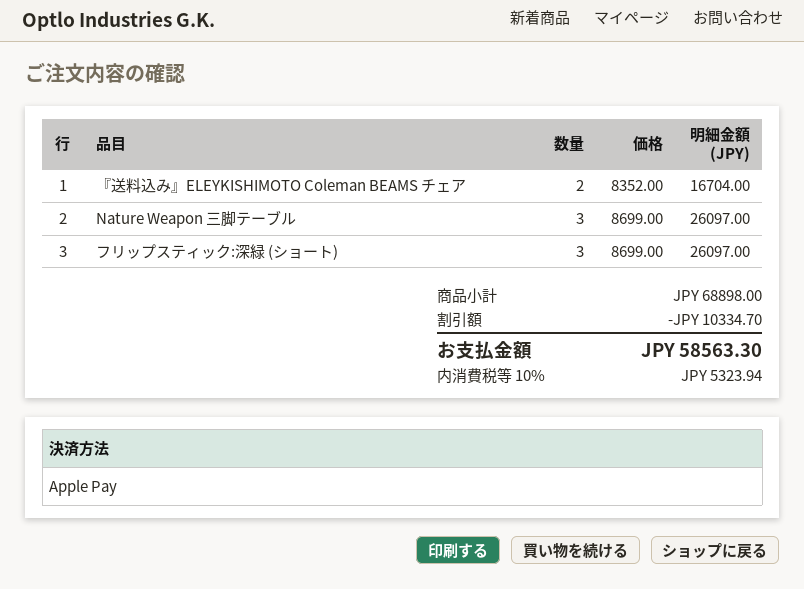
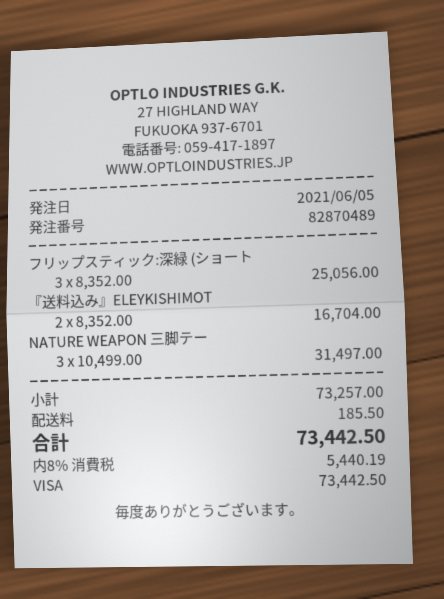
payment method: Apple Pay -> Visa
Nature Weapon 三脚テーブル: 3 x 8699.00 = 26097.00 -> 3 x 10499.00 = 31497.00
フリップスティック:深緑 (ショート): 3 x 8699.00 = 26097.00 -> 3 x 8352.00 = 25056.00
subtotal: 68898.00 -> 73257.00
discount: 10334.70 -> none
shipping: none -> 185.50
tax: 10% = 5323.94 -> 8% = 5440.19
total: 58563.30 -> 73442.50

